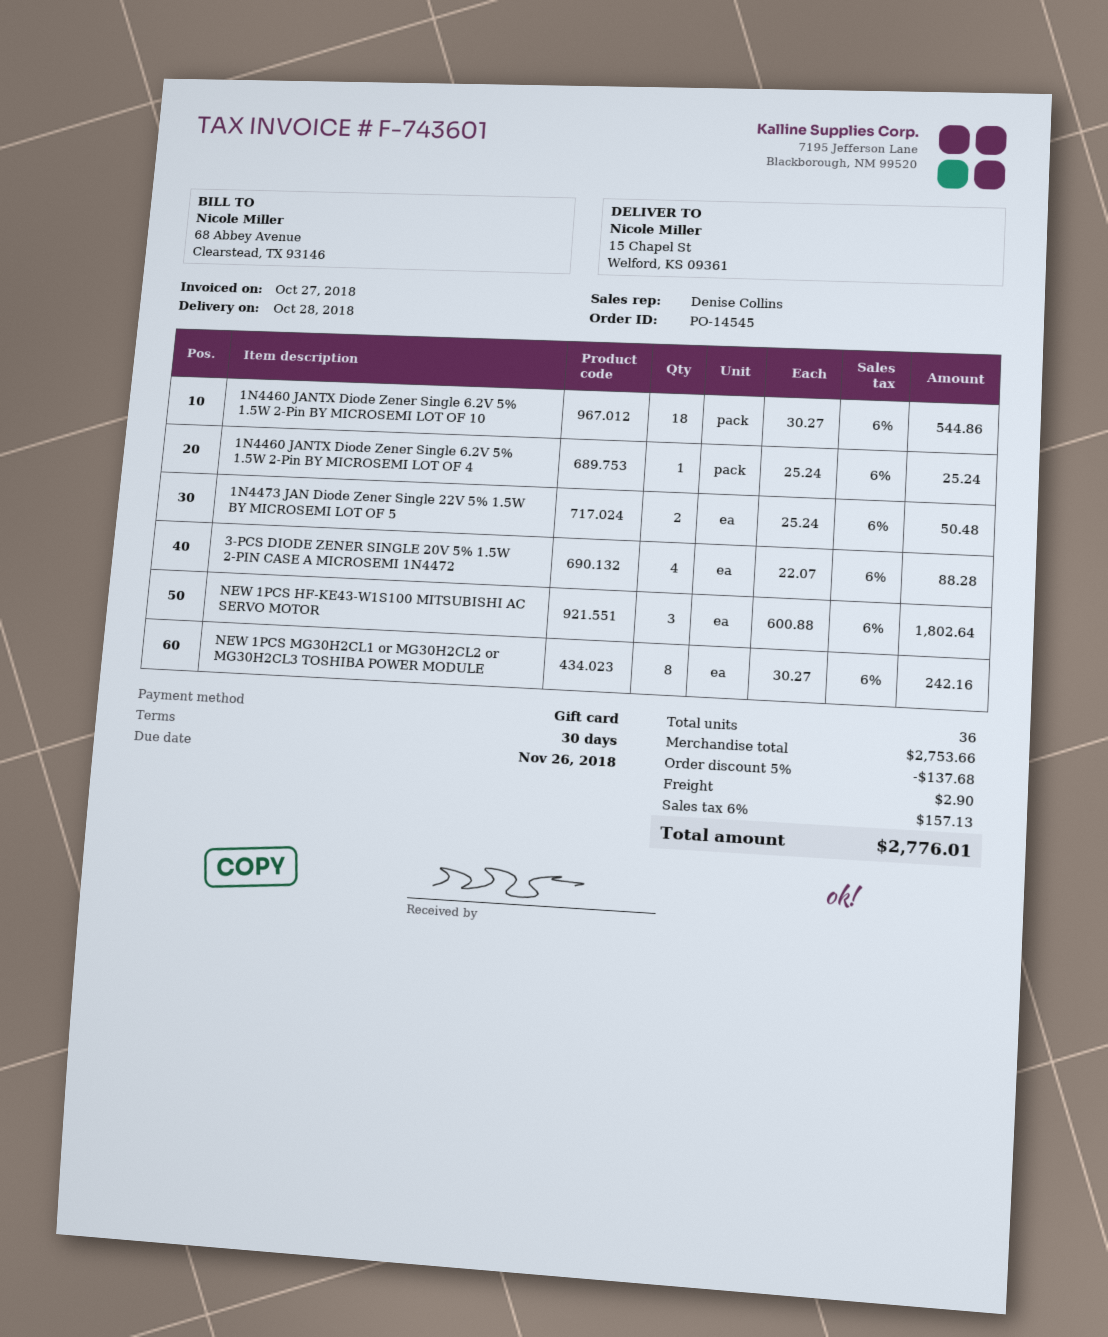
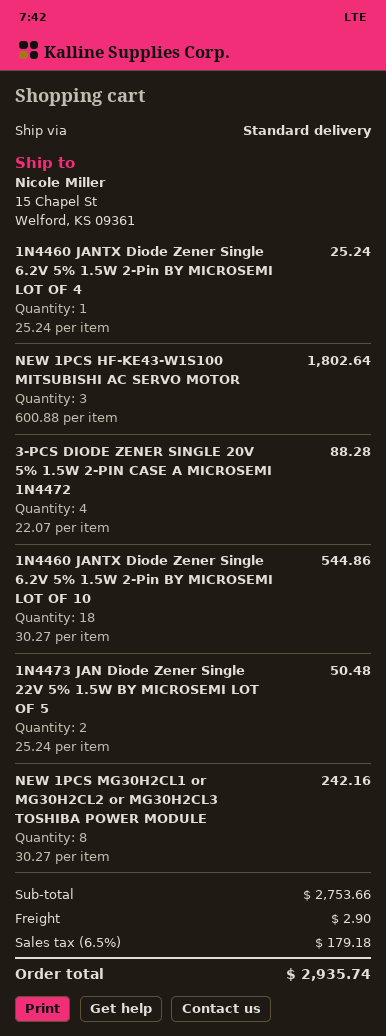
discount: 5% = 137.68 -> none
tax: 6% = 157.13 -> 6.5% = 179.18
total: 2776.01 -> 2935.74

